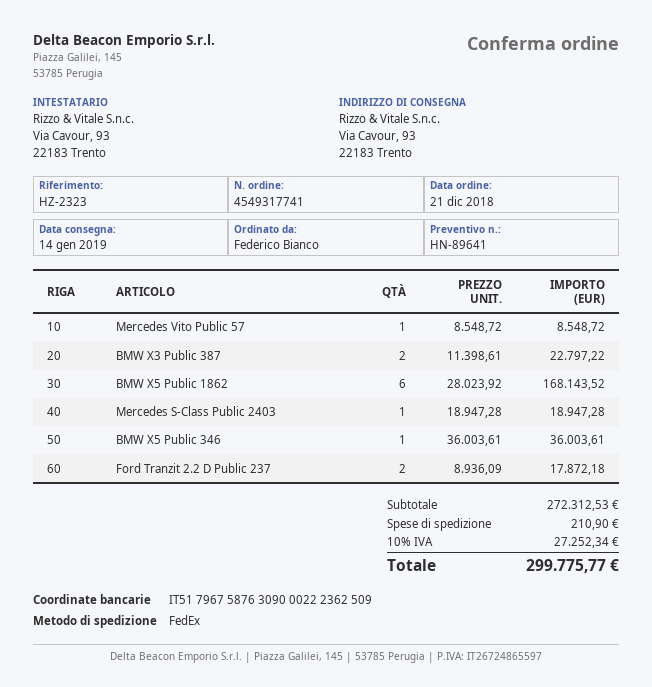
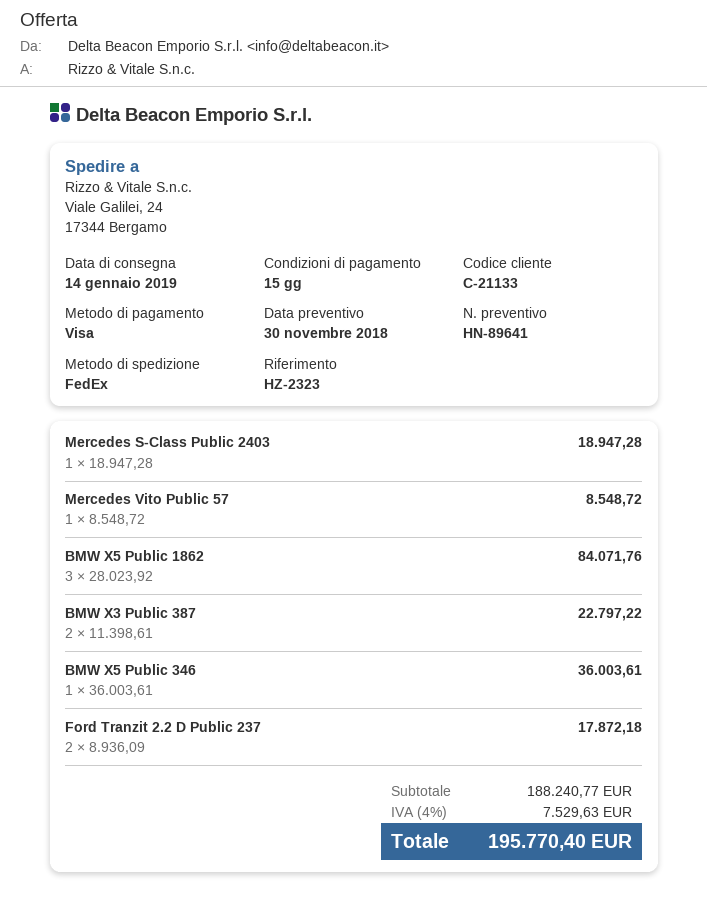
ship to: Via Cavour, 93, 22183 Trento -> Viale Galilei, 24, 17344 Bergamo
BMW X5 Public 1862: 6 x 28023.92 = 168143.52 -> 3 x 28023.92 = 84071.76
subtotal: 272312.53 -> 188240.77
shipping: 210.90 -> none
tax: 10% = 27252.34 -> 4% = 7529.63
total: 299775.77 -> 195770.40

